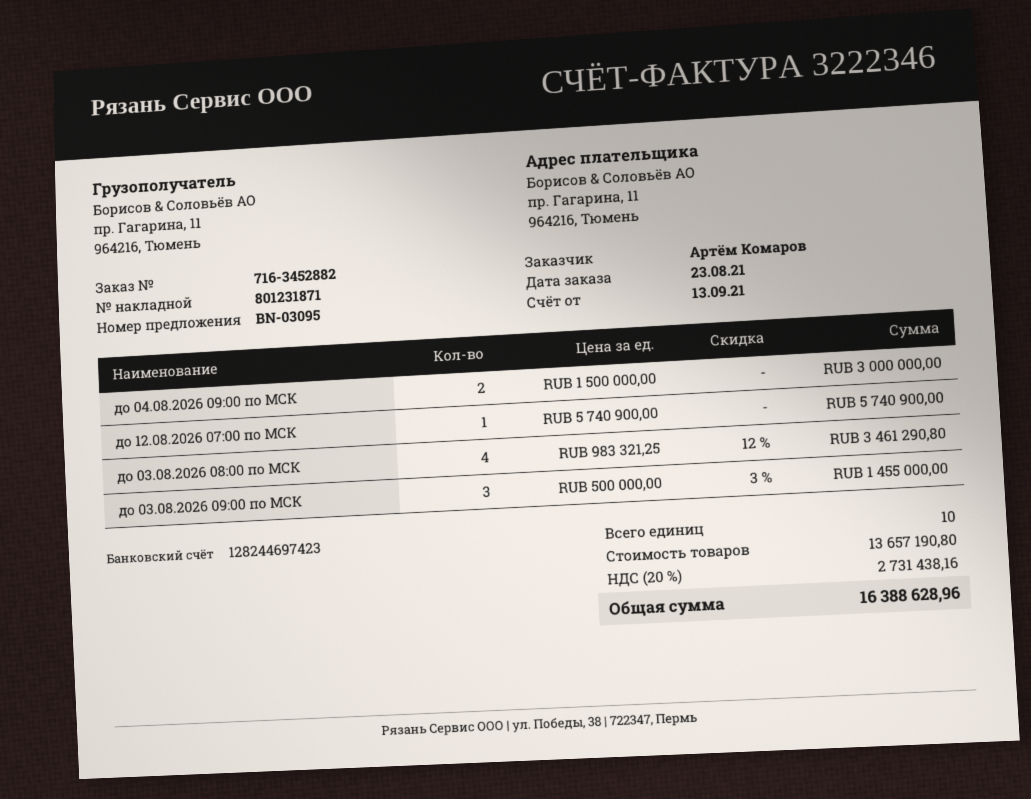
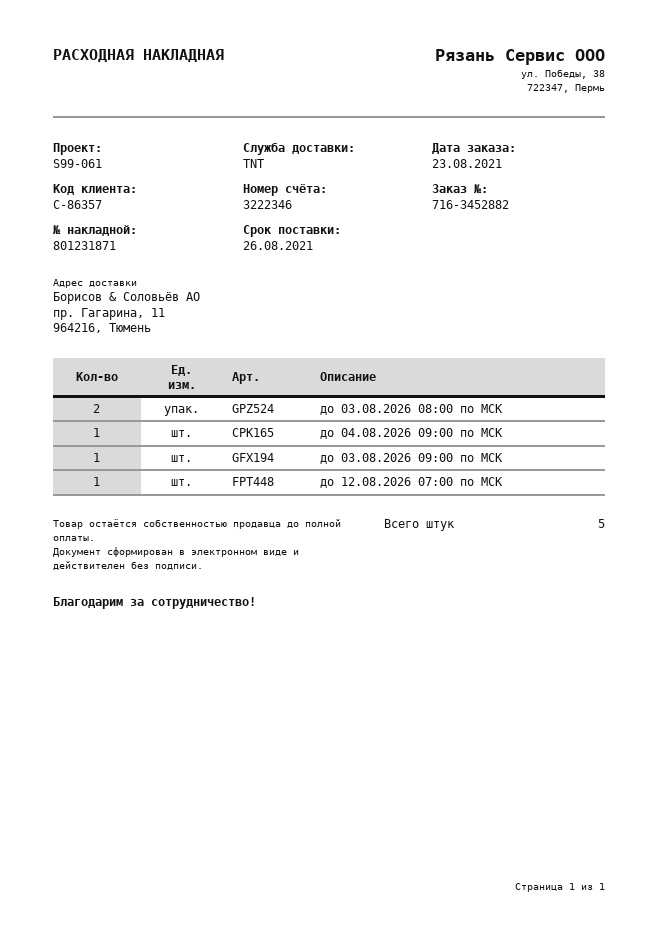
до 04.08.2026 09:00 по МСК: 2 -> 1
до 03.08.2026 08:00 по МСК: 4 -> 2
до 03.08.2026 09:00 по МСК: 3 -> 1
total quantity: 10 -> 5

